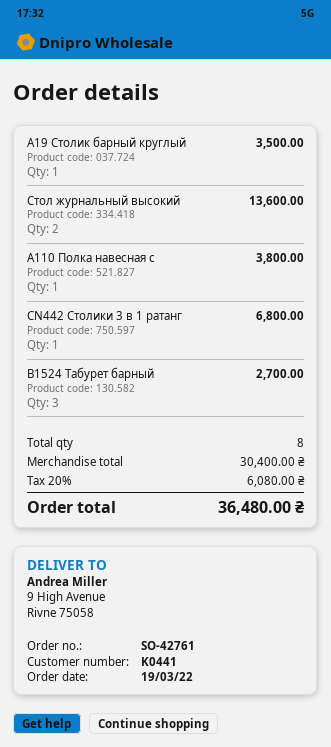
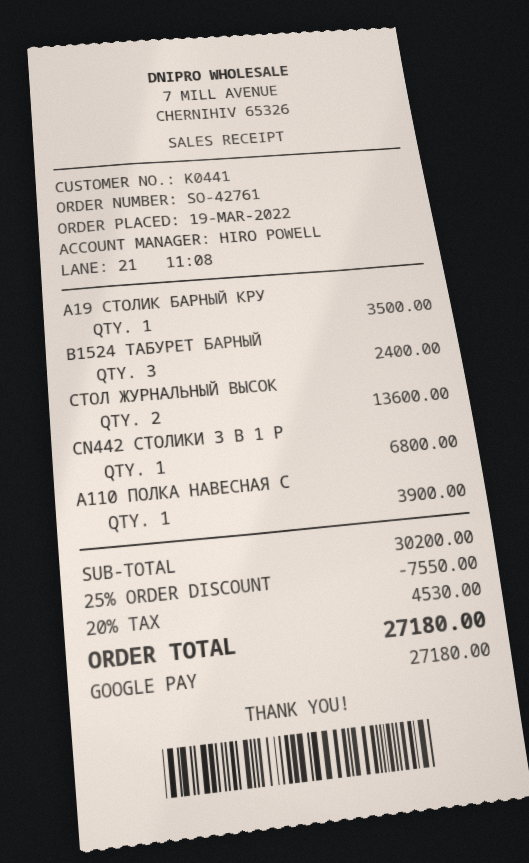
А110 Полка навесная с: 1 for 3800.00 -> 1 for 3900.00
В1524 Табурет барный: 3 for 2700.00 -> 3 for 2400.00
subtotal: 30400.00 -> 30200.00
discount: none -> 25% = 7550.00
tax: 20% = 6080.00 -> 20% = 4530.00
total: 36480.00 -> 27180.00

